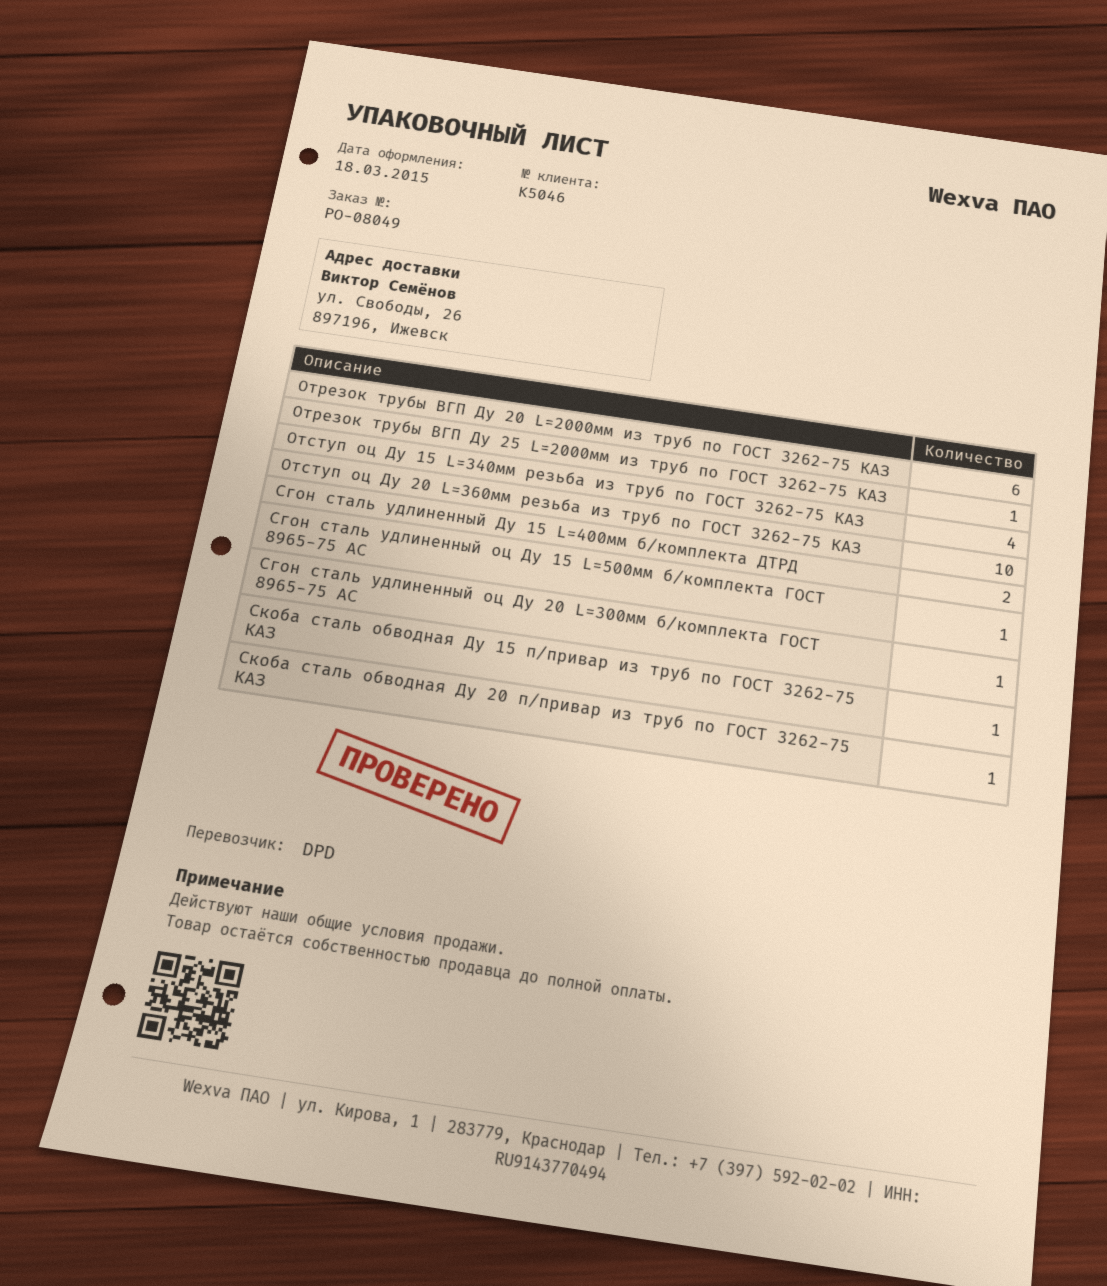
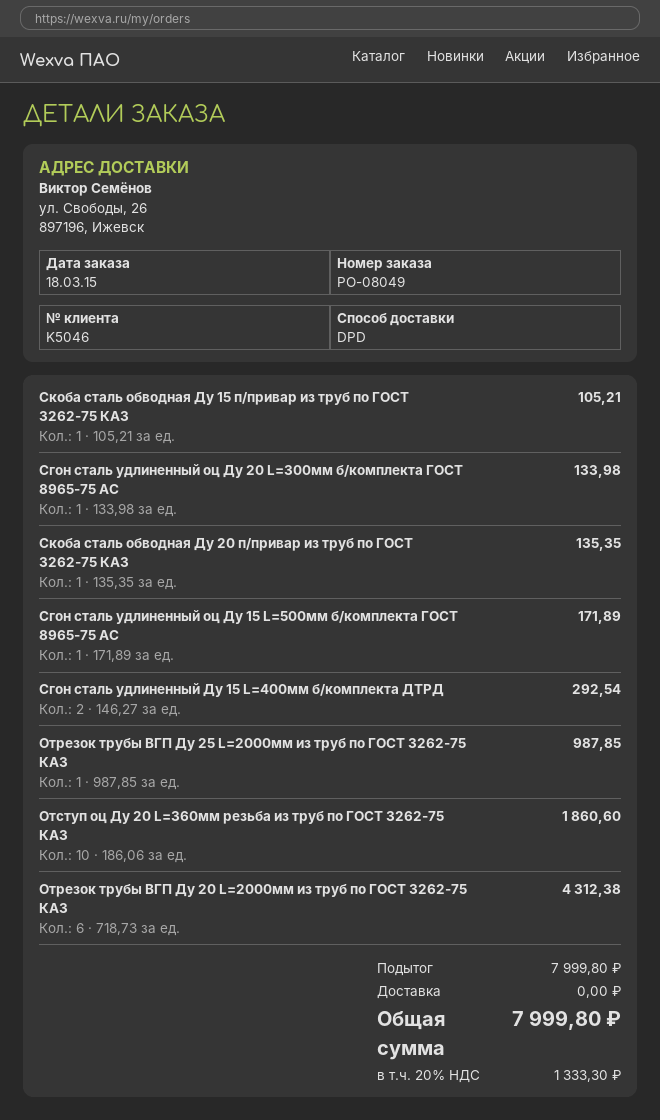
Отступ оц Ду 15 L=340мм резьба из труб по ГОСТ 3262-75 КАЗ: 4 -> none

